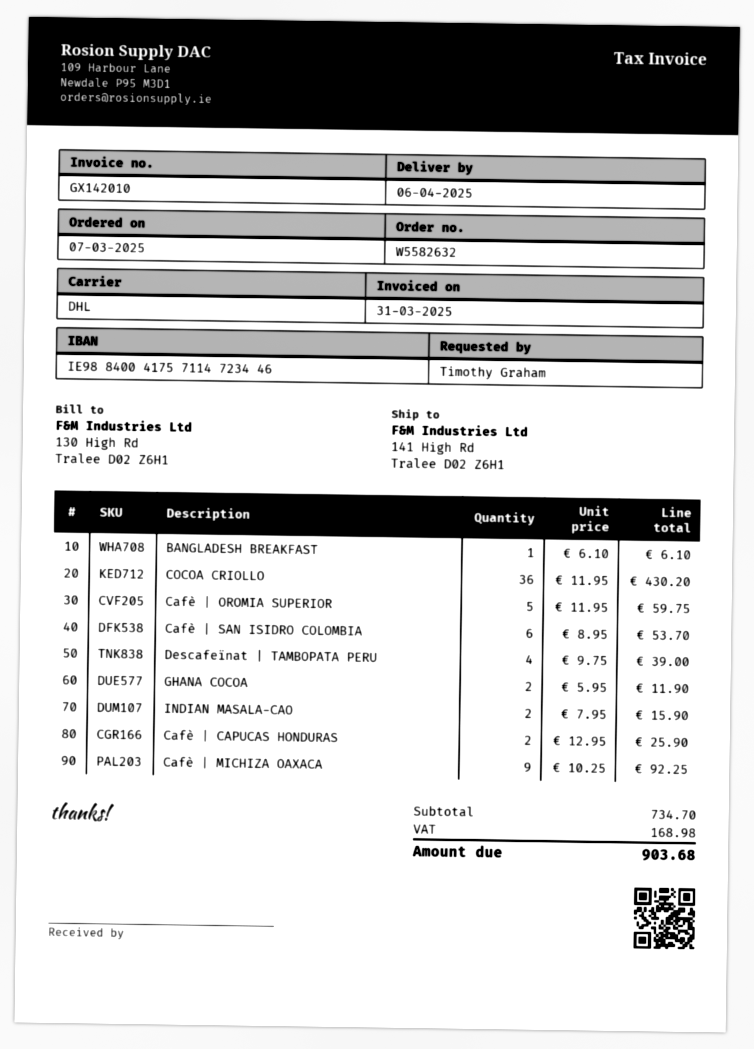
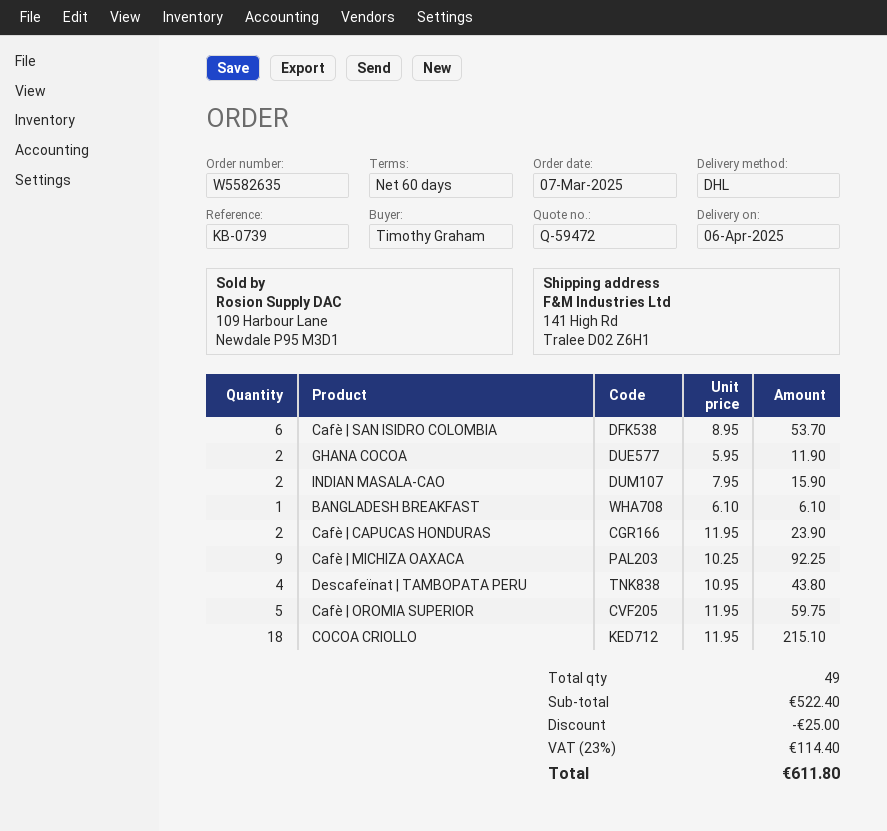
order number: W5582632 -> W5582635
COCOA CRIOLLO: 36 x 11.95 = 430.20 -> 18 x 11.95 = 215.10
Descafeïnat | TAMBOPATA PERU: 4 x 9.75 = 39.00 -> 4 x 10.95 = 43.80
Cafè | CAPUCAS HONDURAS: 2 x 12.95 = 25.90 -> 2 x 11.95 = 23.90
subtotal: 734.70 -> 522.40
discount: none -> 25.00
tax: 168.98 -> 114.40
total: 903.68 -> 611.80

